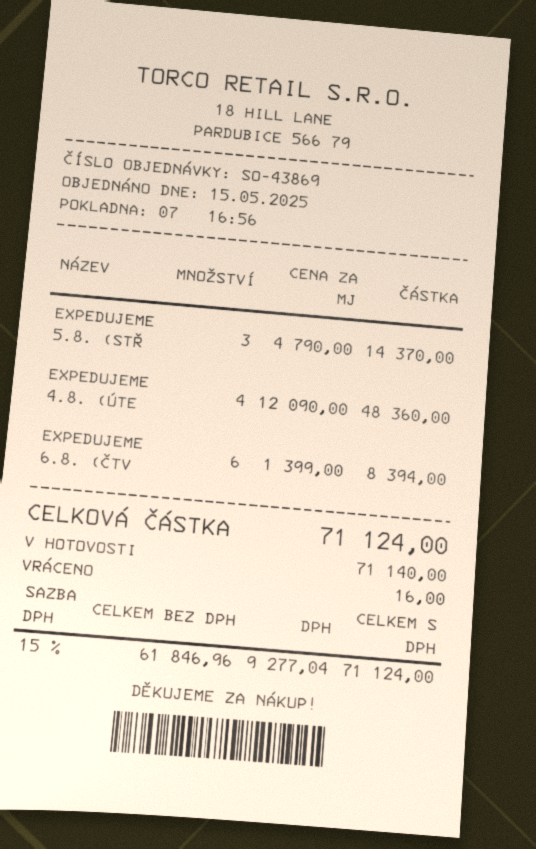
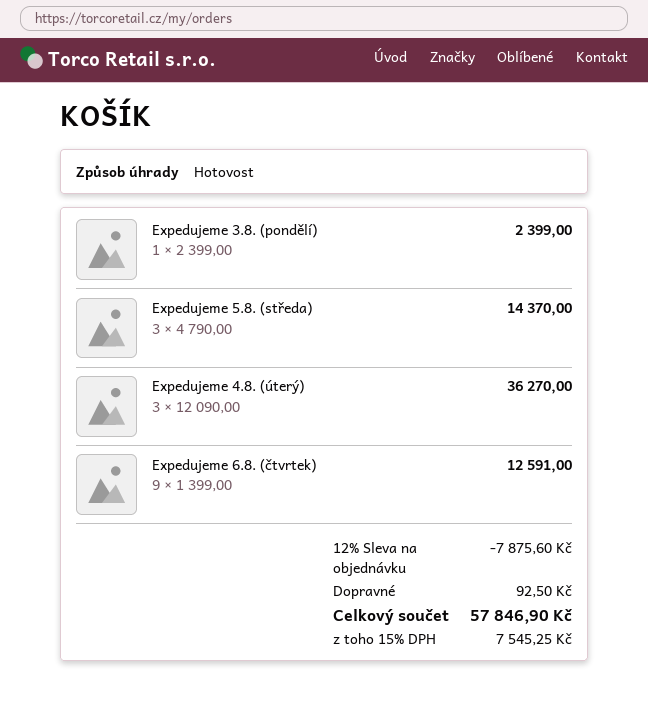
EXPEDUJEME 4.8. (ÚTE: 4 x 12090.00 = 48360.00 -> 3 x 12090.00 = 36270.00
EXPEDUJEME 6.8. (ČTV: 6 x 1399.00 = 8394.00 -> 9 x 1399.00 = 12591.00
Expedujeme 3.8. (pondělí): none -> 1 x 2399.00 = 2399.00
discount: none -> 12% = 7875.60
shipping: none -> 92.50
tax: 15% = 9277.04 -> 15% = 7545.25
total: 71124.00 -> 57846.90

